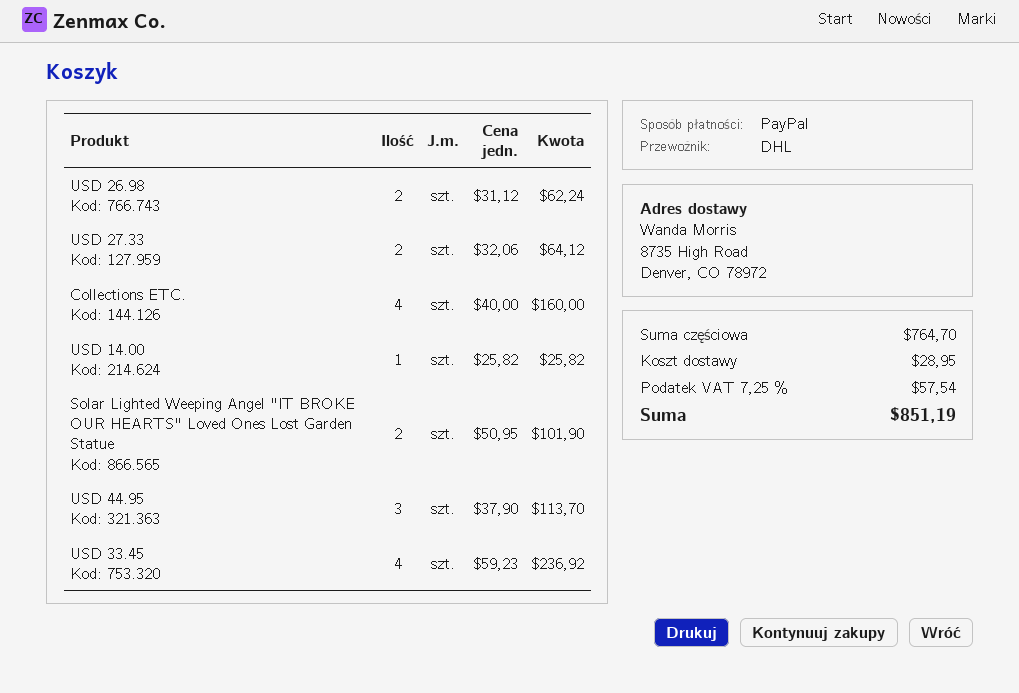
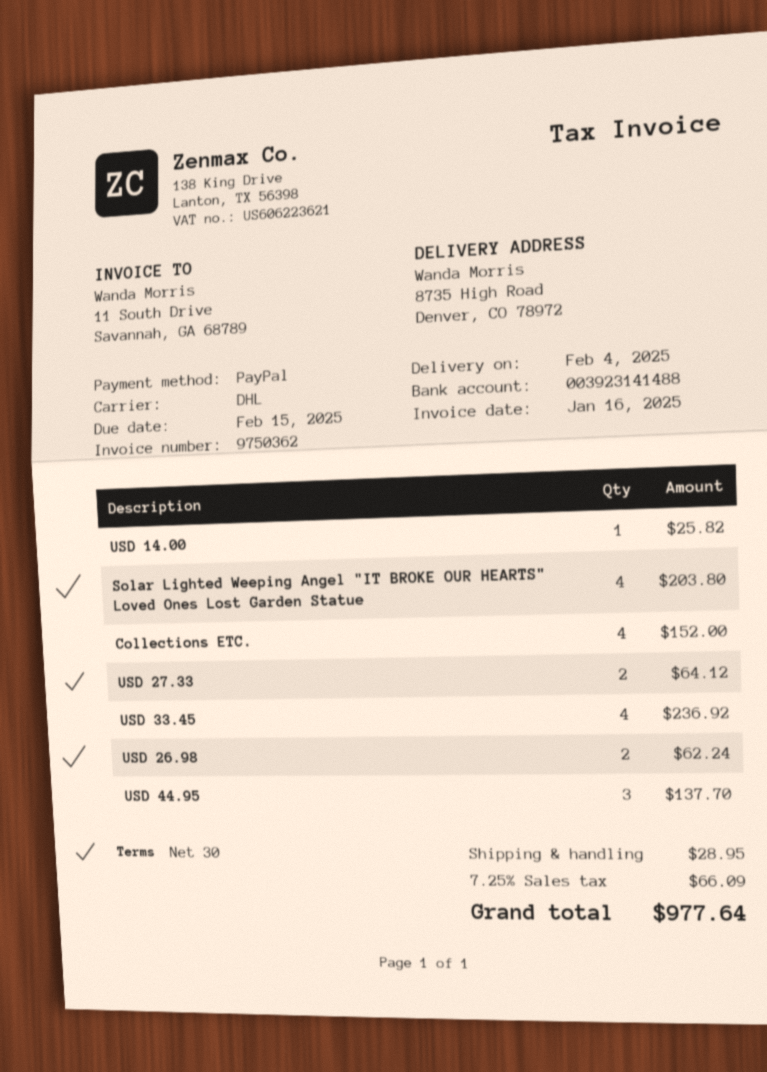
Collections ETC.: 4 for 160.00 -> 4 for 152.00
Solar Lighted Weeping Angel "IT BROKE OUR HEARTS" Loved Ones Lost Garden Statue: 2 for 101.90 -> 4 for 203.80
USD 44.95: 3 for 113.70 -> 3 for 137.70
tax: 7.25% = 57.54 -> 7.25% = 66.09
total: 851.19 -> 977.64

